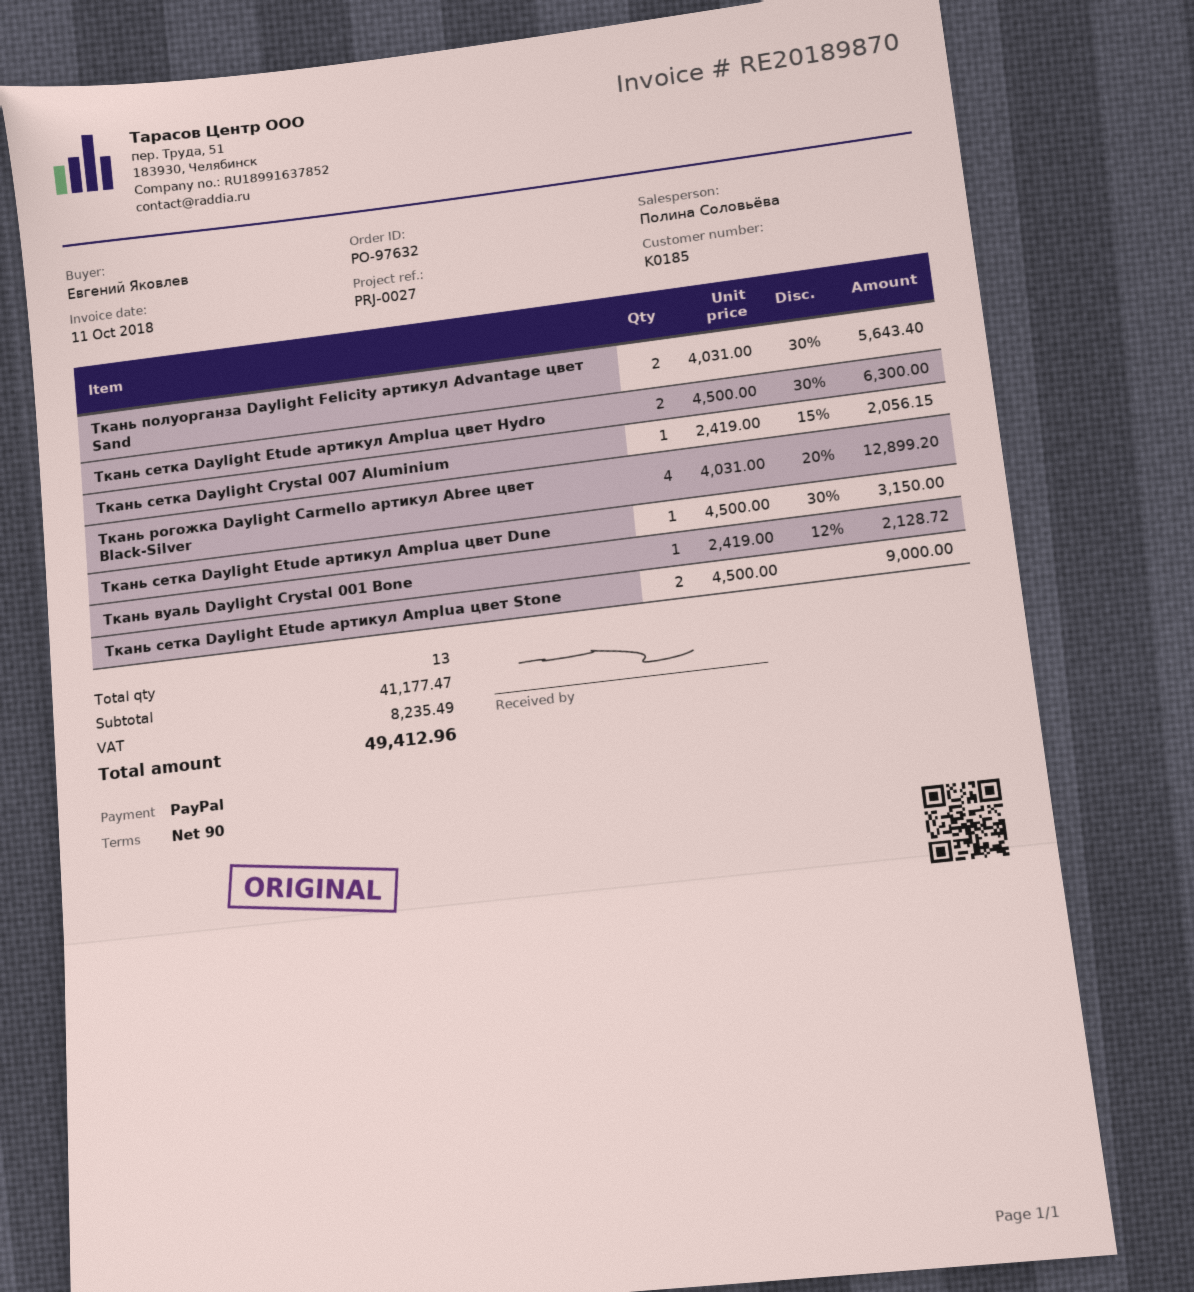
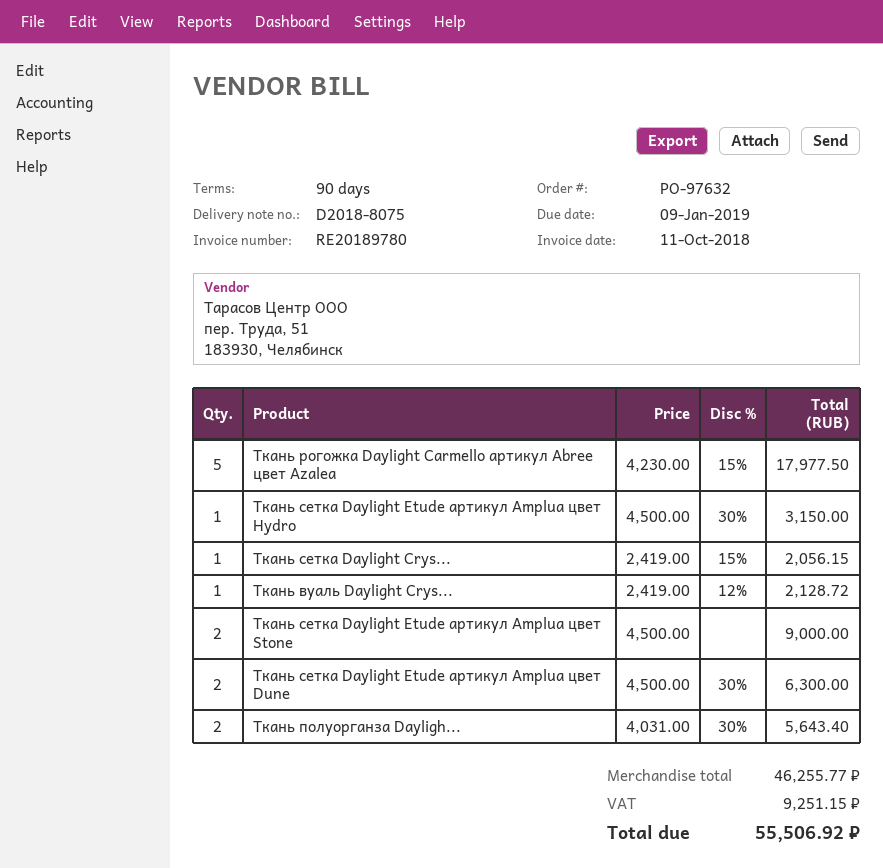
invoice number: RE20189870 -> RE20189780
Ткань сетка Daylight Etude артикул Amplua цвет Hydro: 2 x 4500.00 - 30% = 6300.00 -> 1 x 4500.00 - 30% = 3150.00
Ткань рогожка Daylight Carmello артикул Abree цвет Black-Silver: 4 x 4031.00 - 20% = 12899.20 -> none
Ткань сетка Daylight Etude артикул Amplua цвет Dune: 1 x 4500.00 - 30% = 3150.00 -> 2 x 4500.00 - 30% = 6300.00
Ткань рогожка Daylight Carmello артикул Abree цвет Azalea: none -> 5 x 4230.00 - 15% = 17977.50
subtotal: 41177.47 -> 46255.77
tax: 8235.49 -> 9251.15
total: 49412.96 -> 55506.92

